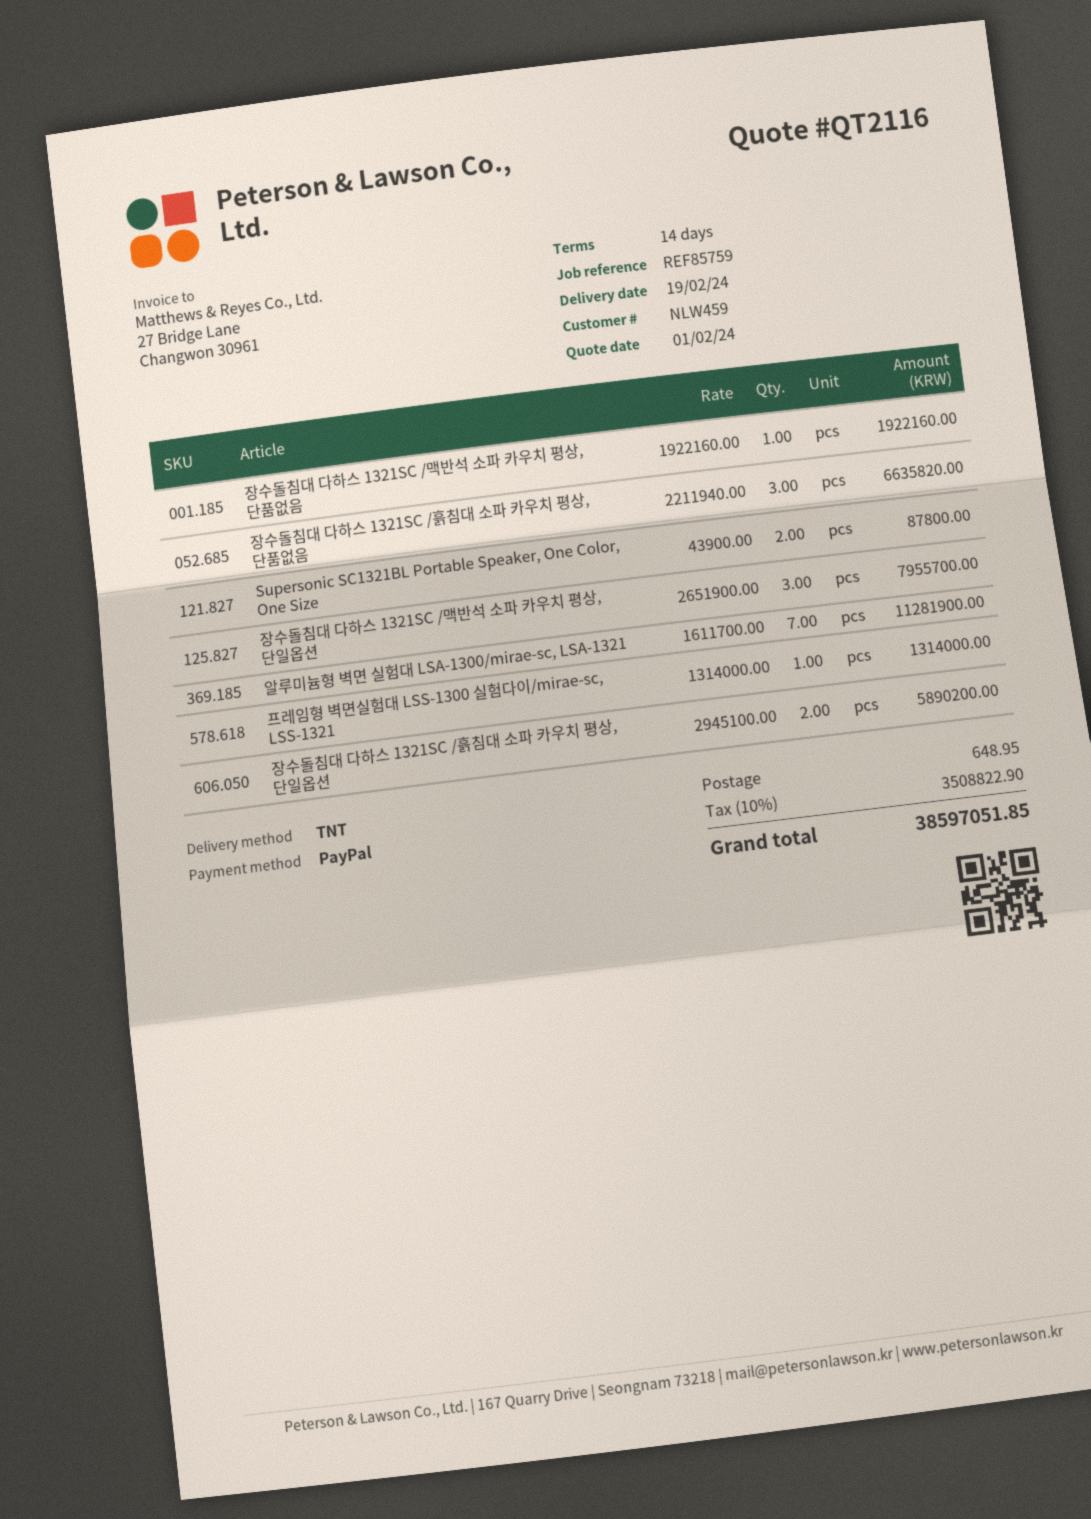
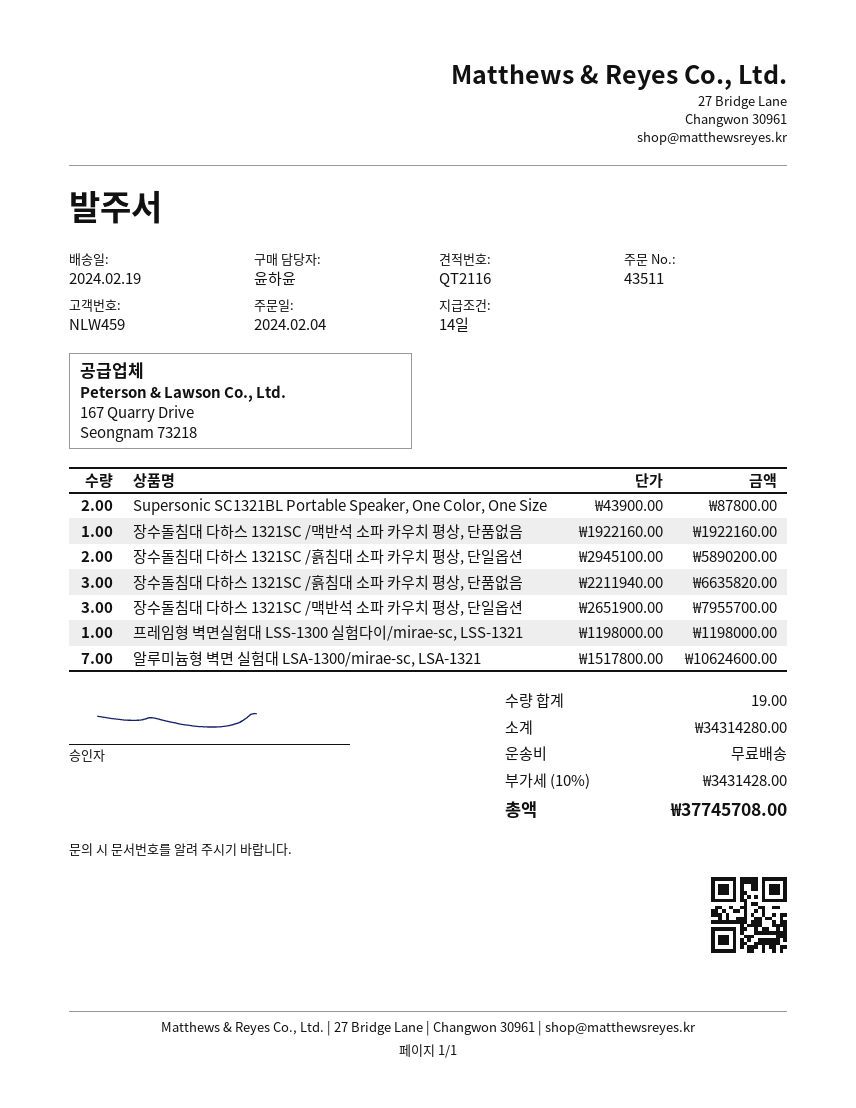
알루미늄형 벽면 실험대 LSA-1300/mirae-sc, LSA-1321: 7 x 1611700.00 = 11281900.00 -> 7 x 1517800.00 = 10624600.00
프레임형 벽면실험대 LSS-1300 실험다이/mirae-sc, LSS-1321: 1 x 1314000.00 = 1314000.00 -> 1 x 1198000.00 = 1198000.00
shipping: 648.95 -> 0.00
tax: 10% = 3508822.90 -> 10% = 3431428.00
total: 38597051.85 -> 37745708.00

